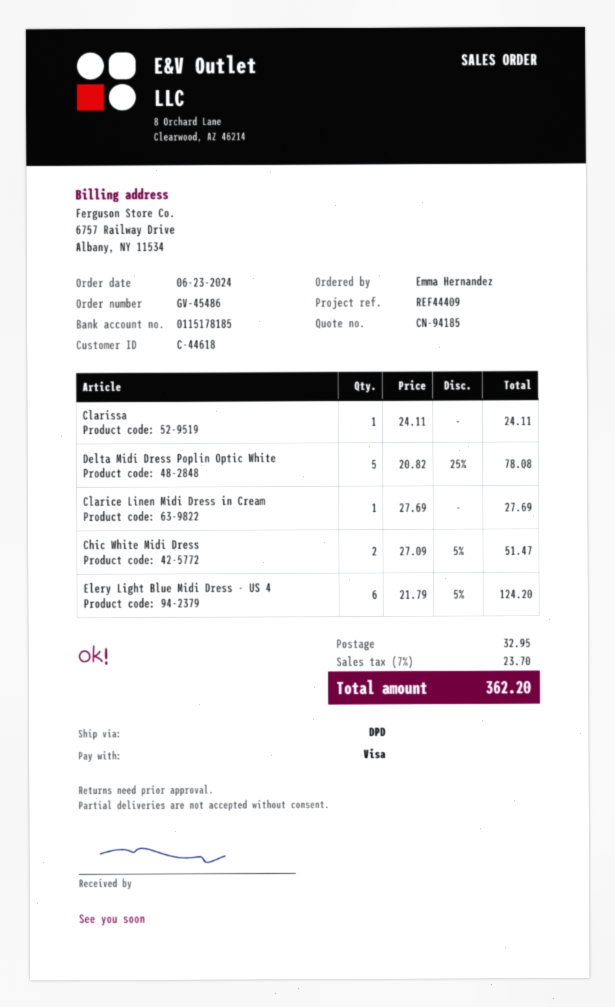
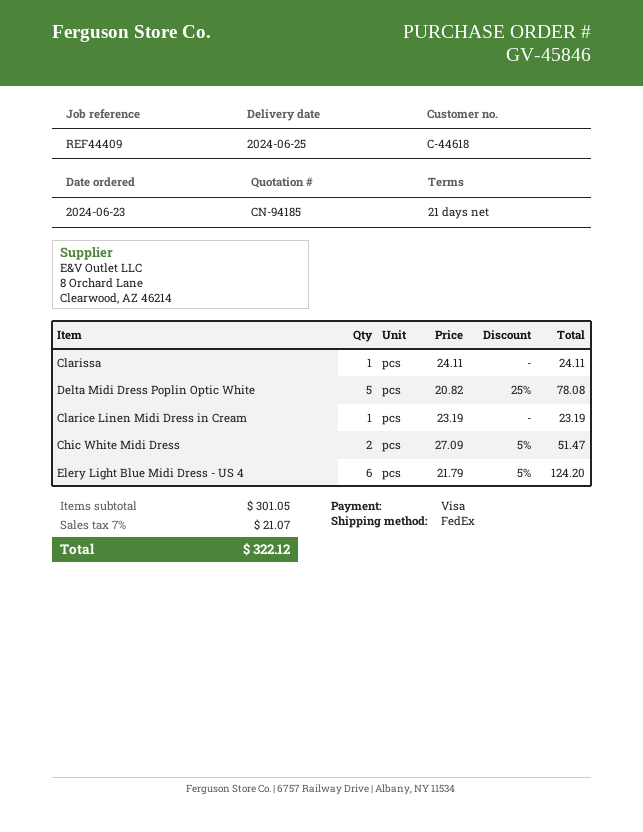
order number: GV-45486 -> GV-45846
shipping method: DPD -> FedEx
Clarice Linen Midi Dress in Cream: 1 x 27.69 = 27.69 -> 1 x 23.19 = 23.19
shipping: 32.95 -> none
tax: 7% = 23.70 -> 7% = 21.07
total: 362.20 -> 322.12

